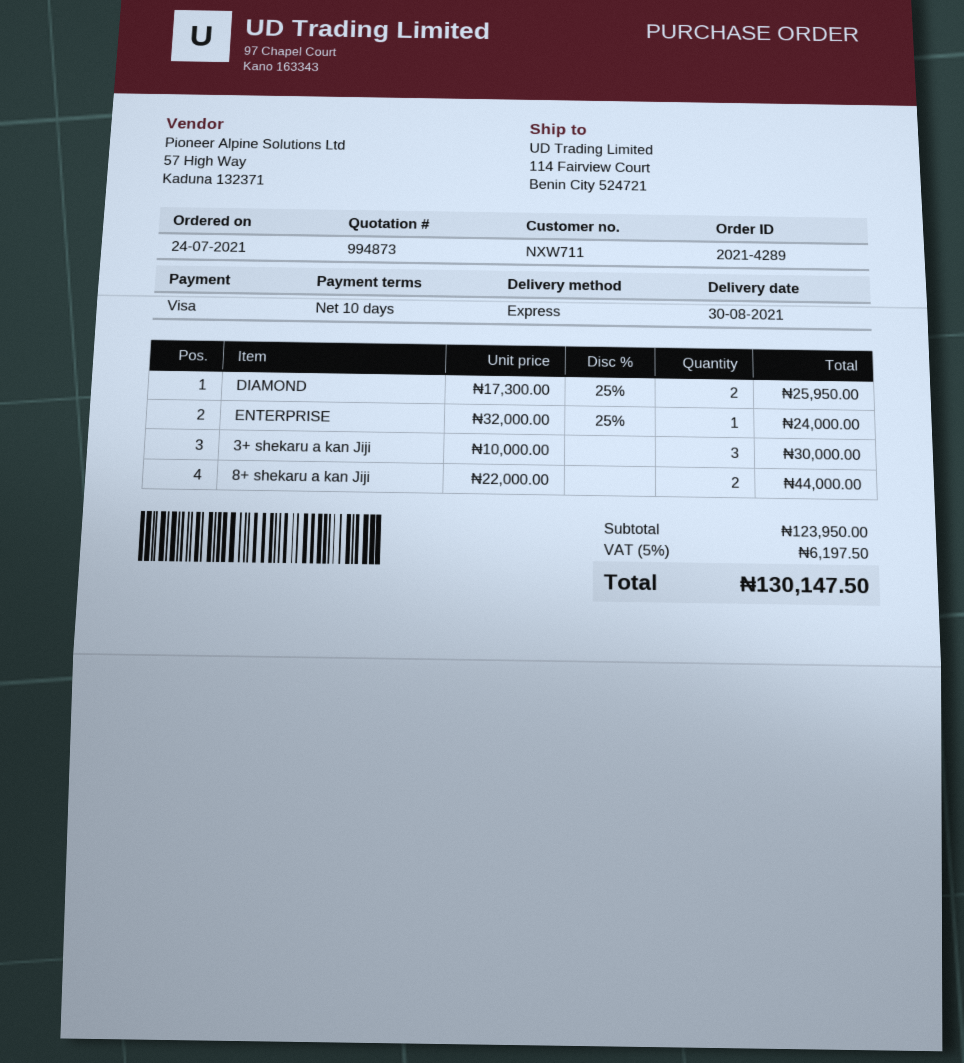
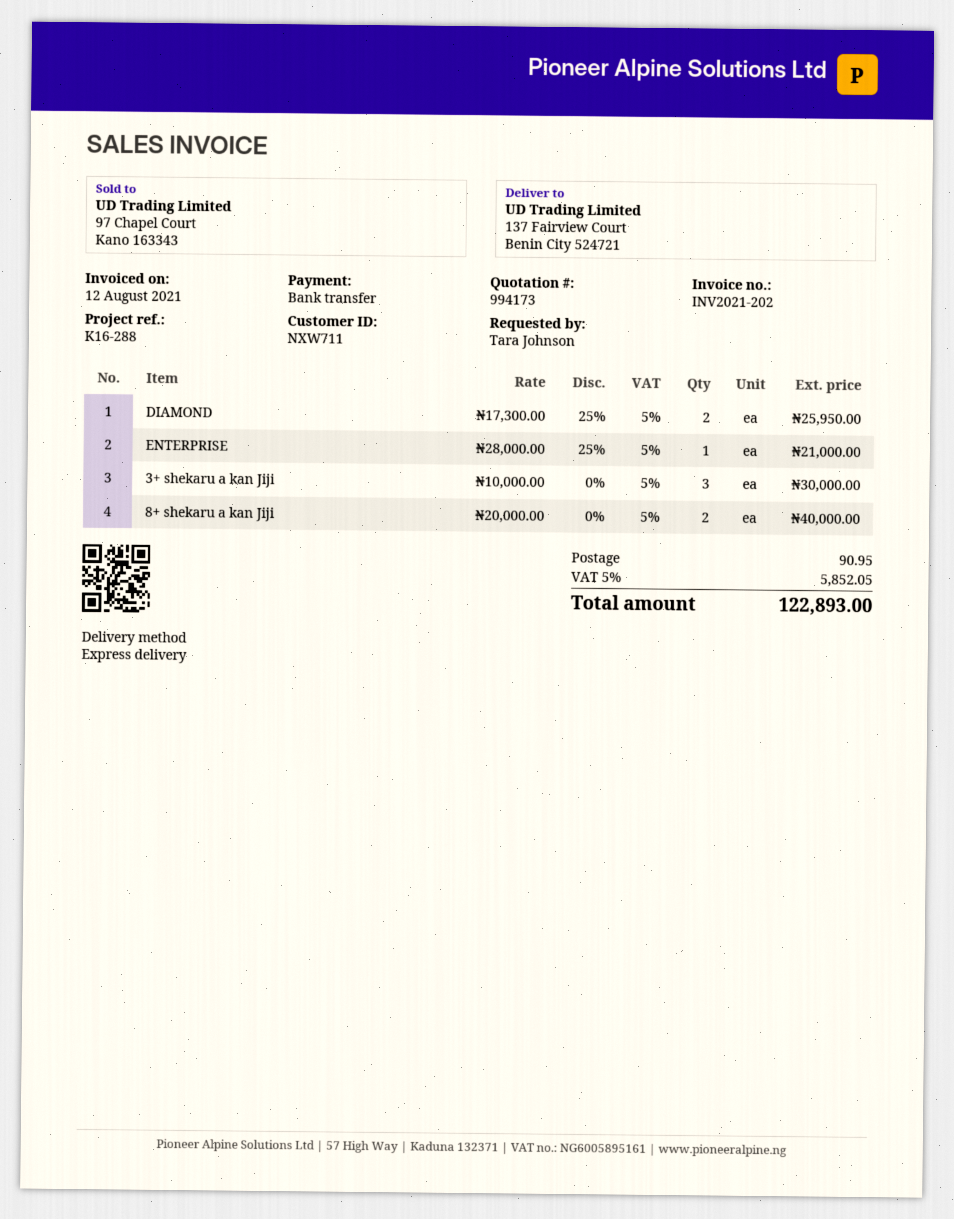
quote number: 994873 -> 994173
payment method: Visa -> bank transfer
ship to: 114 Fairview Court, Benin City 524721 -> 137 Fairview Court, Benin City 524721
ENTERPRISE: 1 x 32000.00 - 25% = 24000.00 -> 1 x 28000.00 - 25% = 21000.00
8+ shekaru a kan Jiji: 2 x 22000.00 = 44000.00 -> 2 x 20000.00 = 40000.00
shipping: none -> 90.95
tax: 5% = 6197.50 -> 5% = 5852.05
total: 130147.50 -> 122893.00

